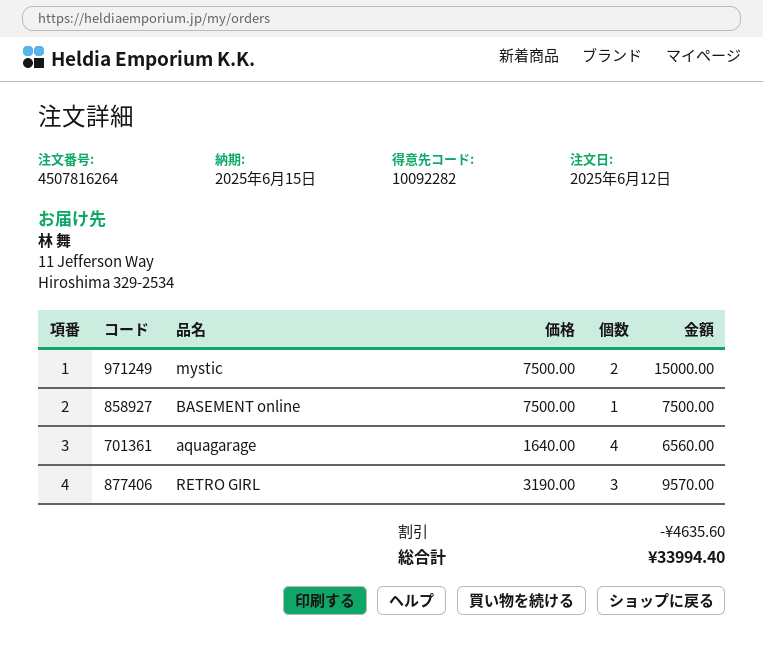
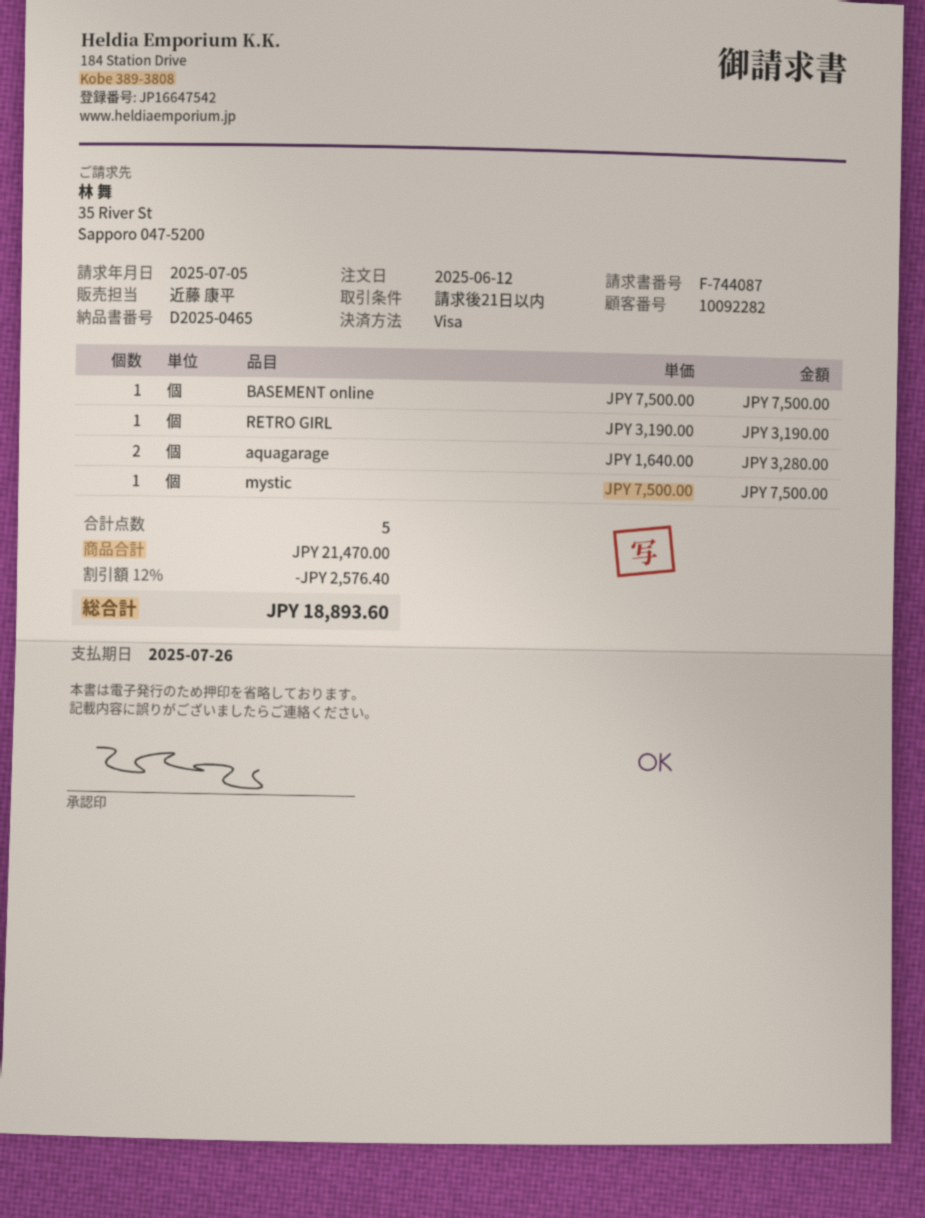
mystic: 2 x 7500.00 = 15000.00 -> 1 x 7500.00 = 7500.00
aquagarage: 4 x 1640.00 = 6560.00 -> 2 x 1640.00 = 3280.00
RETRO GIRL: 3 x 3190.00 = 9570.00 -> 1 x 3190.00 = 3190.00
discount: 4635.60 -> 2576.40
total: 33994.40 -> 18893.60

